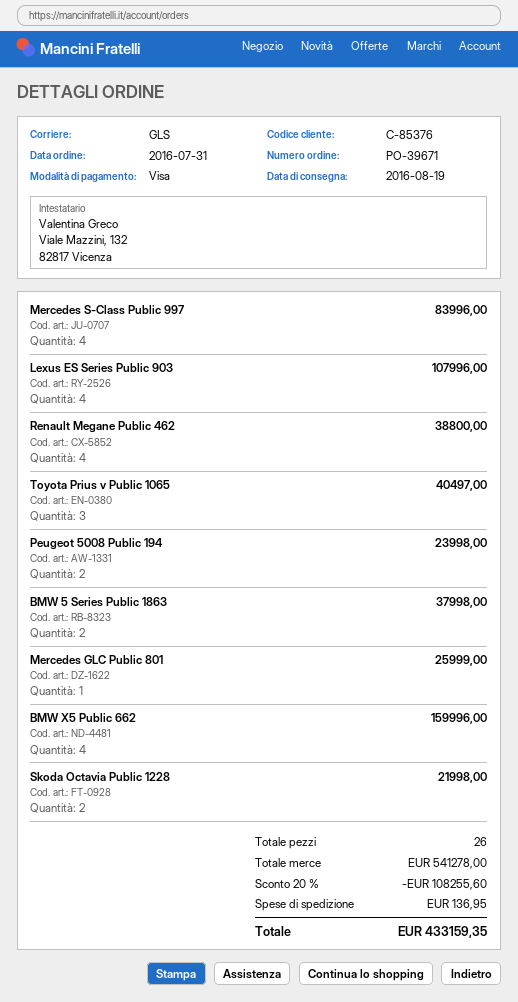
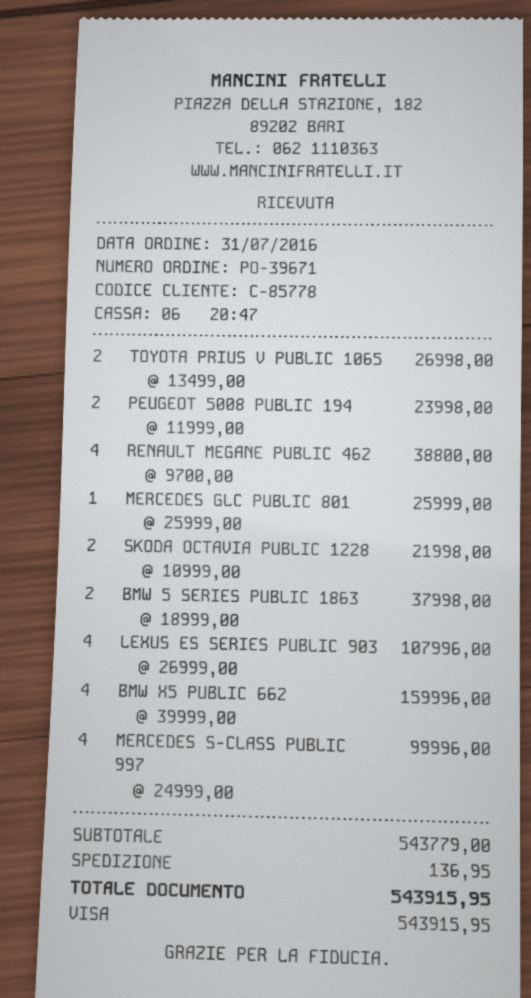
customer number: C-85376 -> C-85778
Mercedes S-Class Public 997: 4 for 83996.00 -> 4 for 99996.00
Toyota Prius v Public 1065: 3 for 40497.00 -> 2 for 26998.00
subtotal: 541278.00 -> 543779.00
discount: 20% = 108255.60 -> none
total: 433159.35 -> 543915.95

